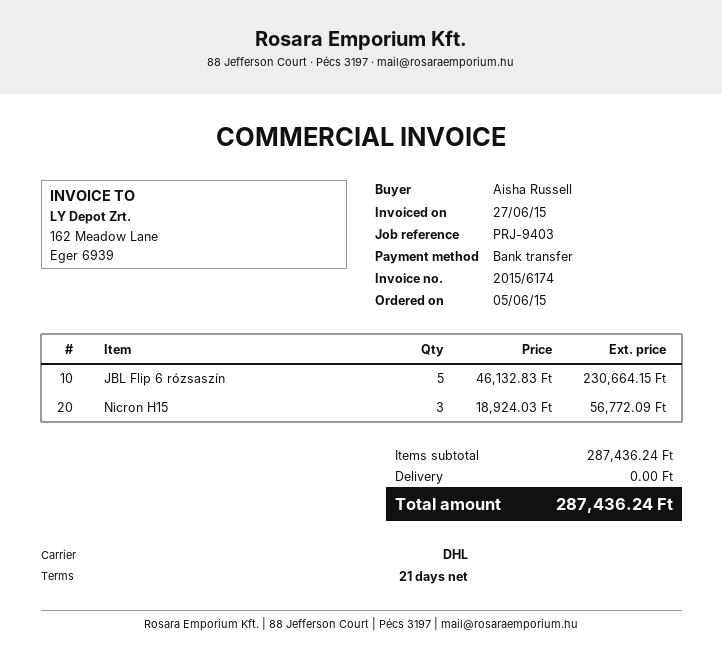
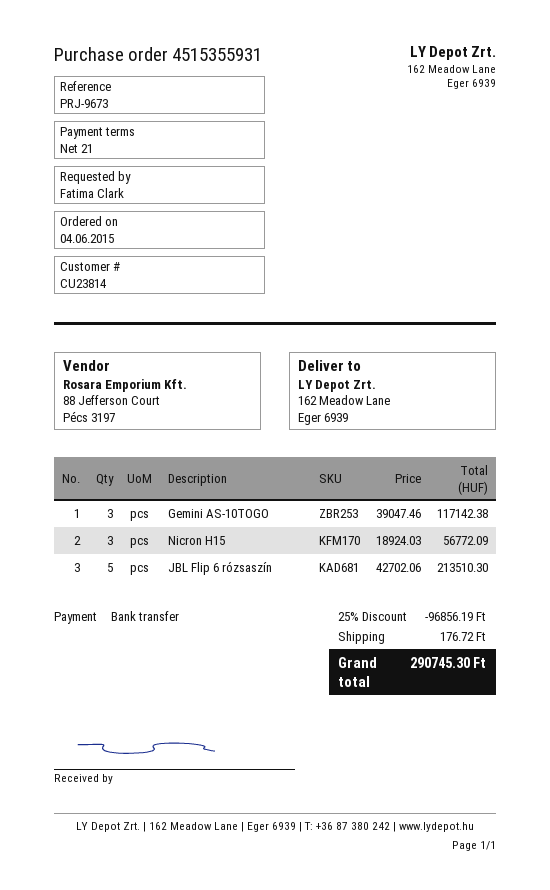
order date: 2015-06-05 -> 2015-06-04
reference: PRJ-9403 -> PRJ-9673
ordered by: Aisha Russell -> Fatima Clark
JBL Flip 6 rózsaszín: 5 x 46132.83 = 230664.15 -> 5 x 42702.06 = 213510.30
Gemini AS-10TOGO: none -> 3 x 39047.46 = 117142.38
discount: none -> 25% = 96856.19
shipping: 0.00 -> 176.72
total: 287436.24 -> 290745.30

